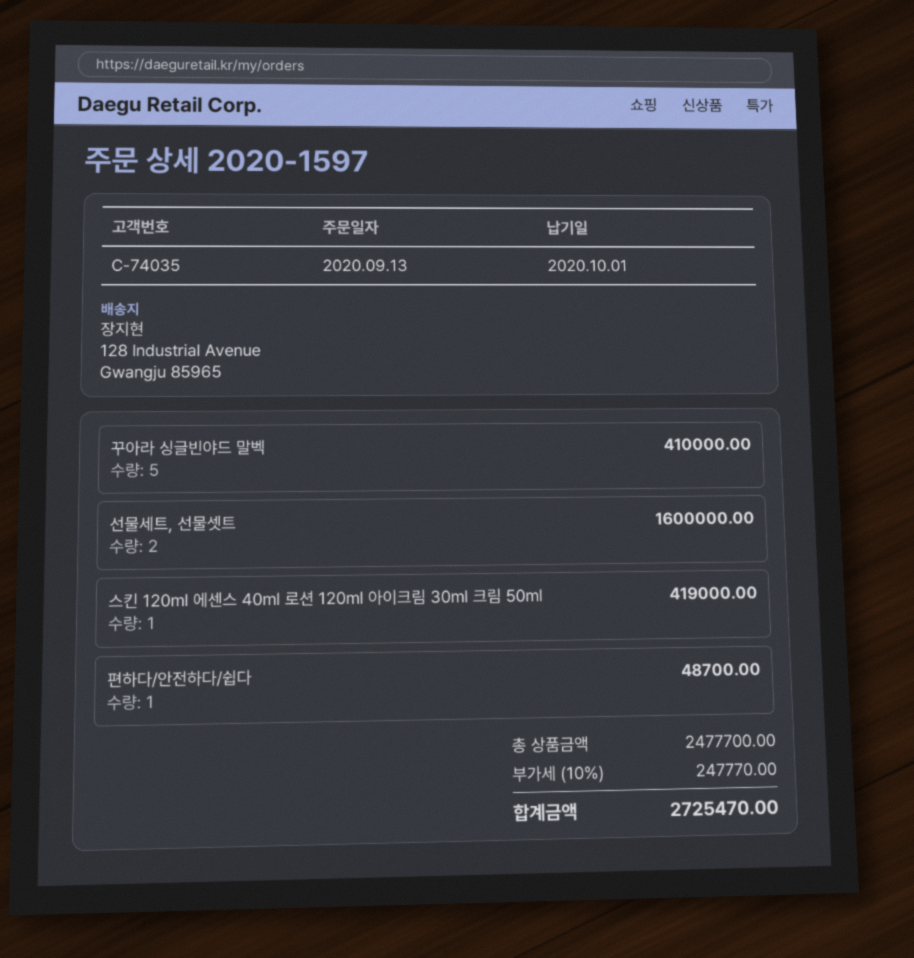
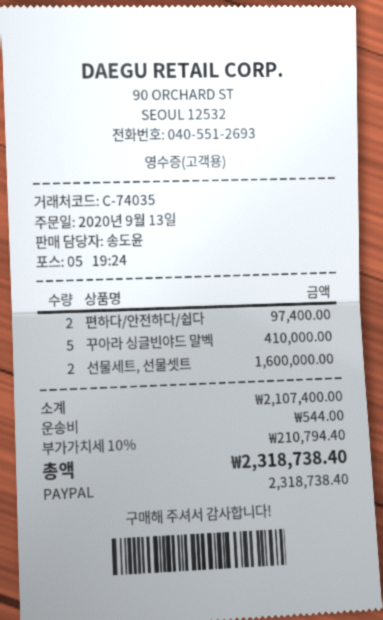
스킨 120ml 에센스 40ml 로션 120ml 아이크림 30ml 크림 50ml: 1 for 419000.00 -> none
편하다/안전하다/쉽다: 1 for 48700.00 -> 2 for 97400.00
subtotal: 2477700.00 -> 2107400.00
shipping: none -> 544.00
tax: 10% = 247770.00 -> 10% = 210794.40
total: 2725470.00 -> 2318738.40

